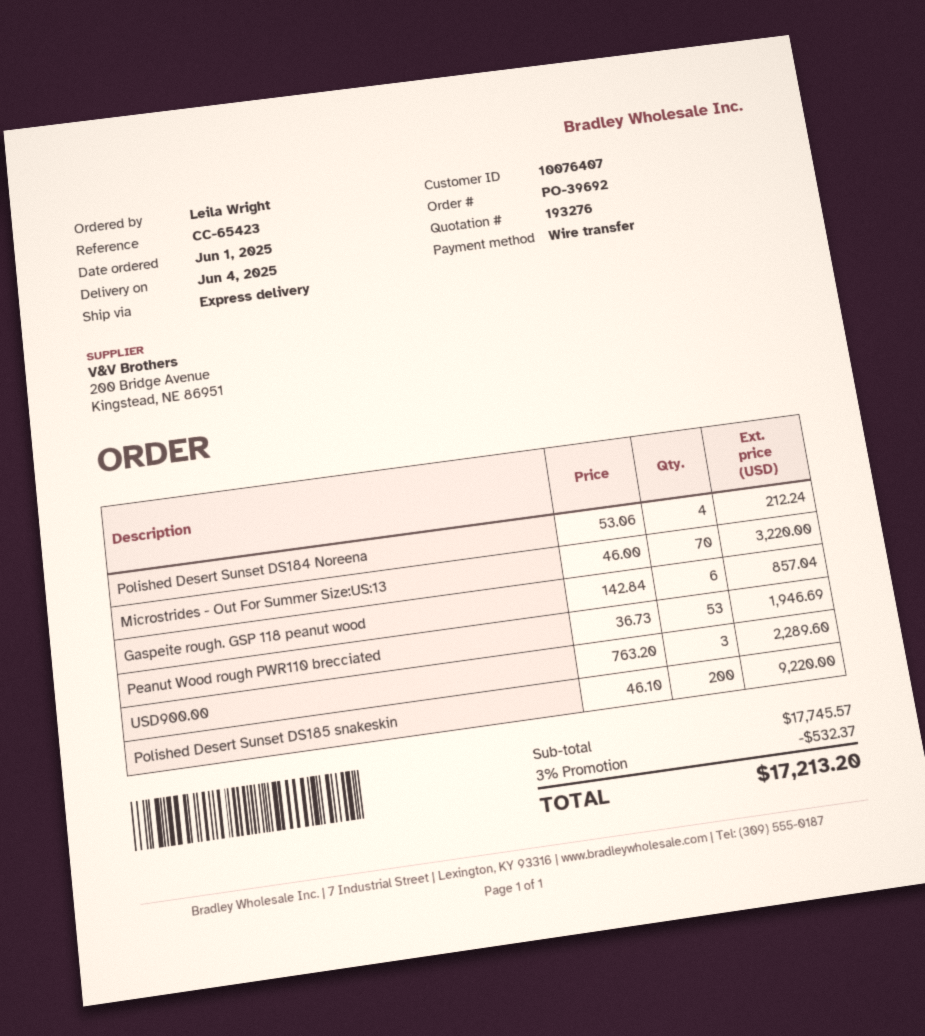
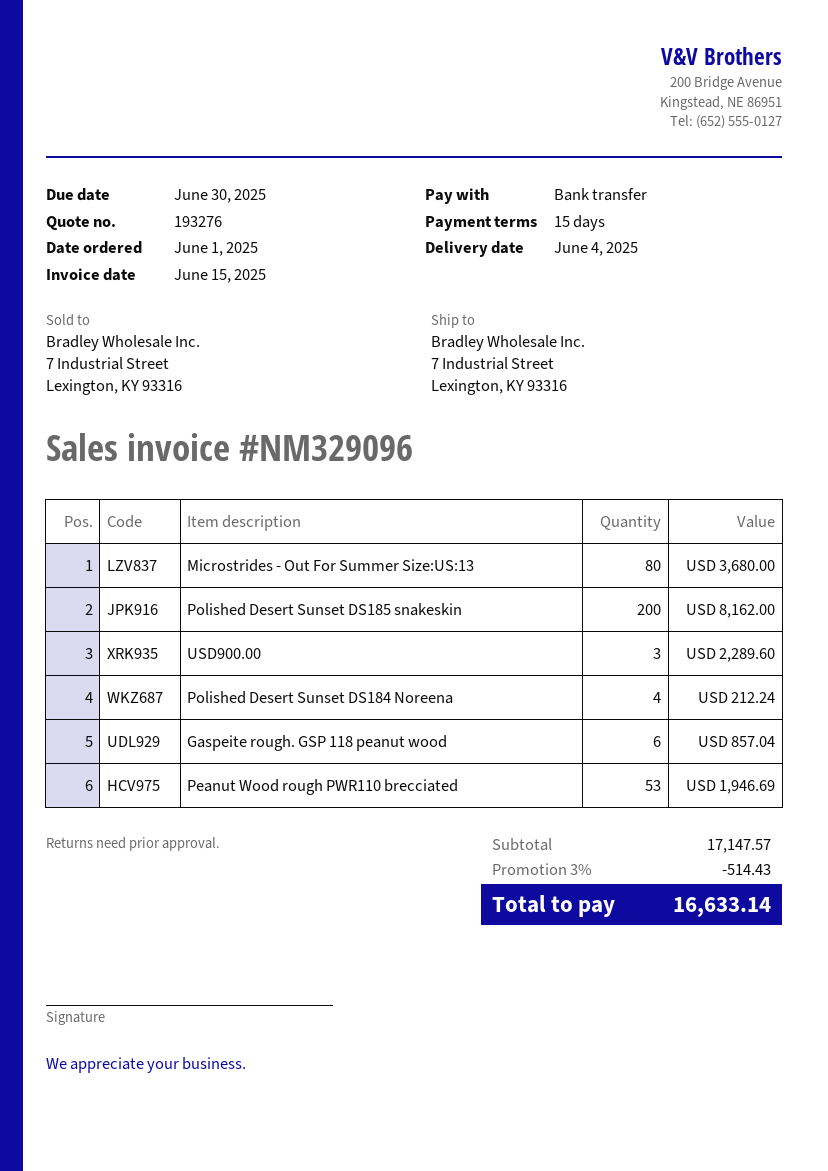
Microstrides - Out For Summer Size:US:13: 70 for 3220.00 -> 80 for 3680.00
Polished Desert Sunset DS185 snakeskin: 200 for 9220.00 -> 200 for 8162.00
subtotal: 17745.57 -> 17147.57
discount: 3% = 532.37 -> 3% = 514.43
total: 17213.20 -> 16633.14

